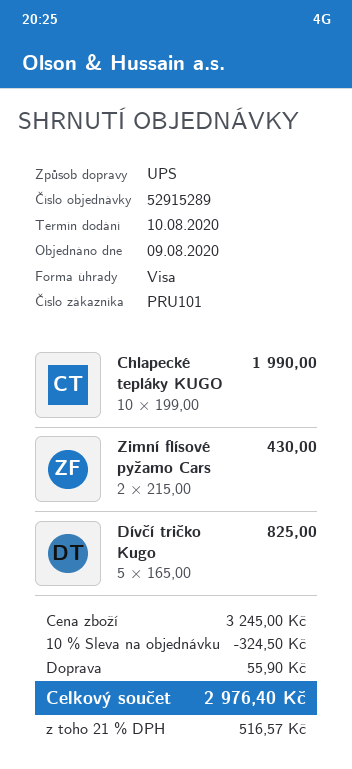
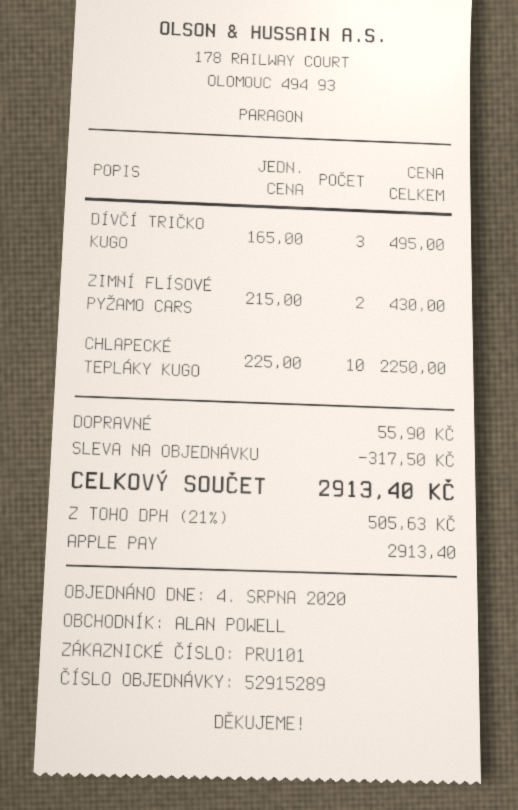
order date: 2020-08-09 -> 2020-08-04
payment method: Visa -> Apple Pay
Chlapecké tepláky KUGO: 10 x 199.00 = 1990.00 -> 10 x 225.00 = 2250.00
Dívčí tričko Kugo: 5 x 165.00 = 825.00 -> 3 x 165.00 = 495.00
discount: 324.50 -> 317.50
tax: 21% = 516.57 -> 21% = 505.63
total: 2976.40 -> 2913.40

